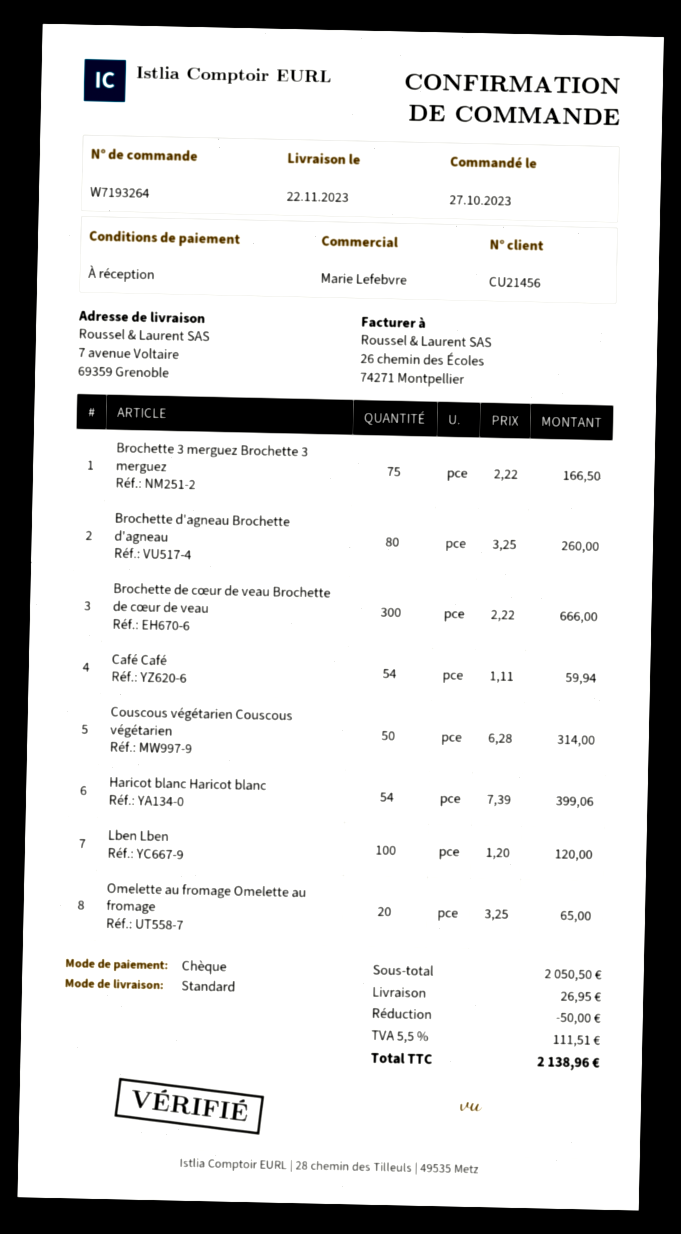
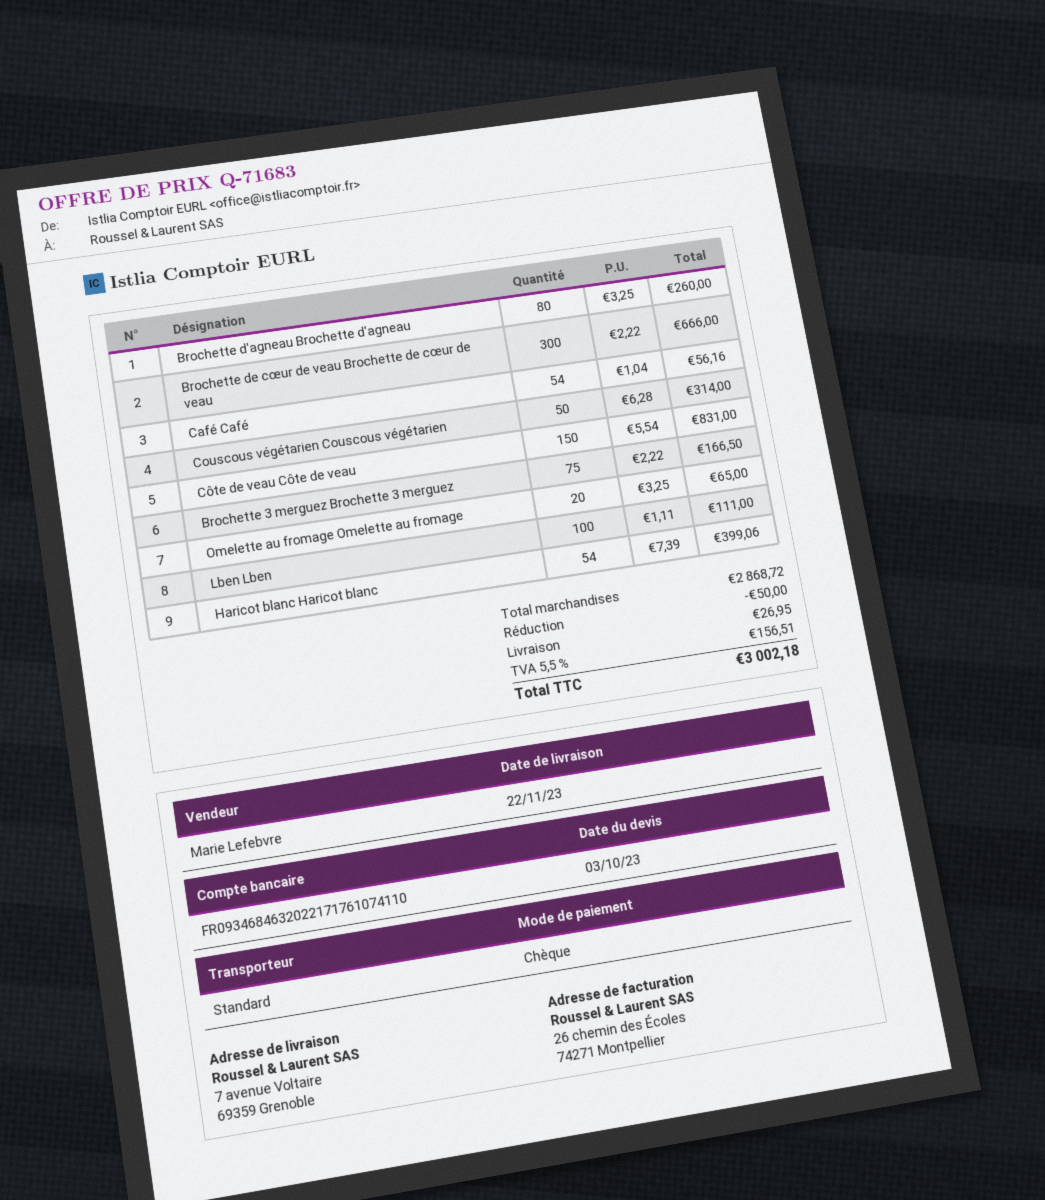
Café Café: 54 x 1.11 = 59.94 -> 54 x 1.04 = 56.16
Lben Lben: 100 x 1.20 = 120.00 -> 100 x 1.11 = 111.00
Côte de veau Côte de veau: none -> 150 x 5.54 = 831.00
subtotal: 2050.50 -> 2868.72
tax: 5.5% = 111.51 -> 5.5% = 156.51
total: 2138.96 -> 3002.18

